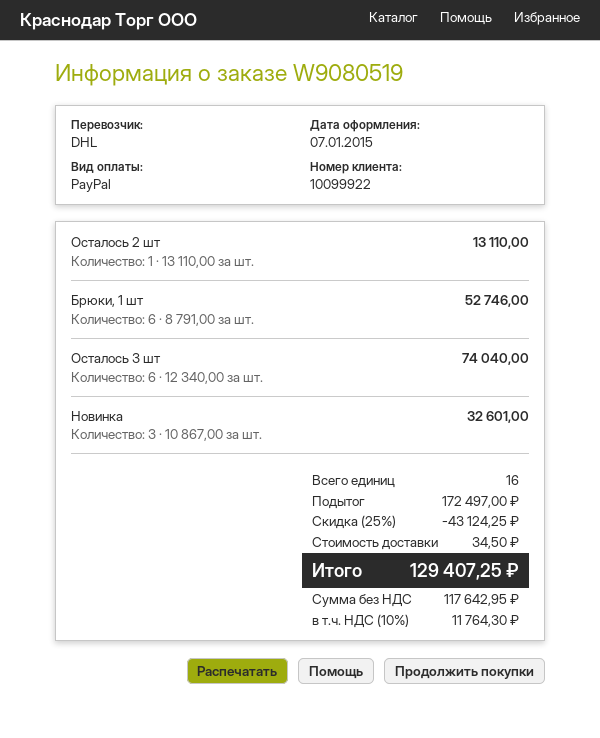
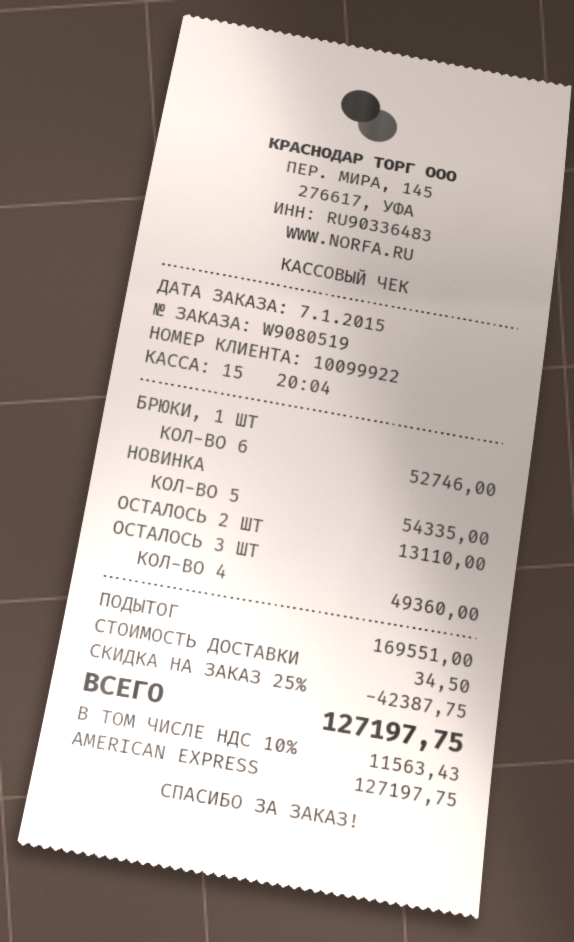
payment method: PayPal -> American Express
Осталось 3 шт: 6 for 74040.00 -> 4 for 49360.00
Новинка: 3 for 32601.00 -> 5 for 54335.00
subtotal: 172497.00 -> 169551.00
discount: 25% = 43124.25 -> 25% = 42387.75
tax: 10% = 11764.30 -> 10% = 11563.43
total: 129407.25 -> 127197.75

